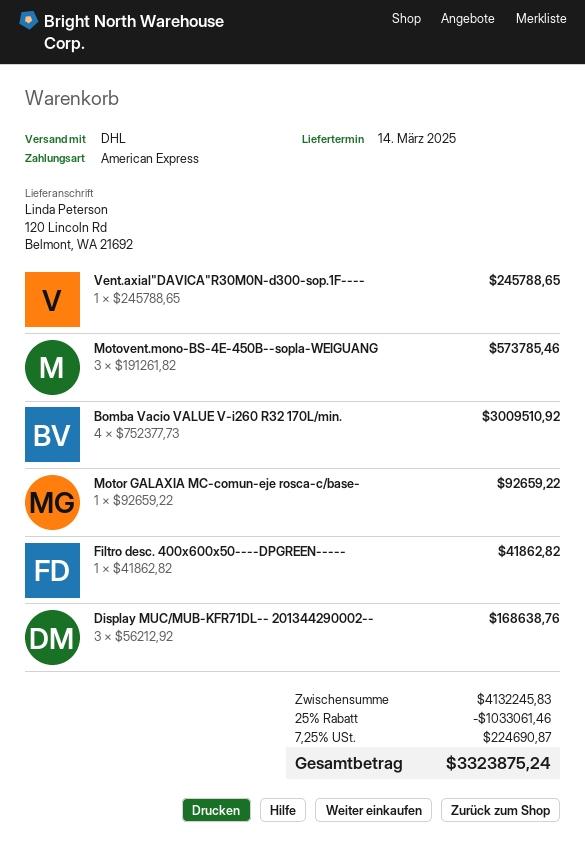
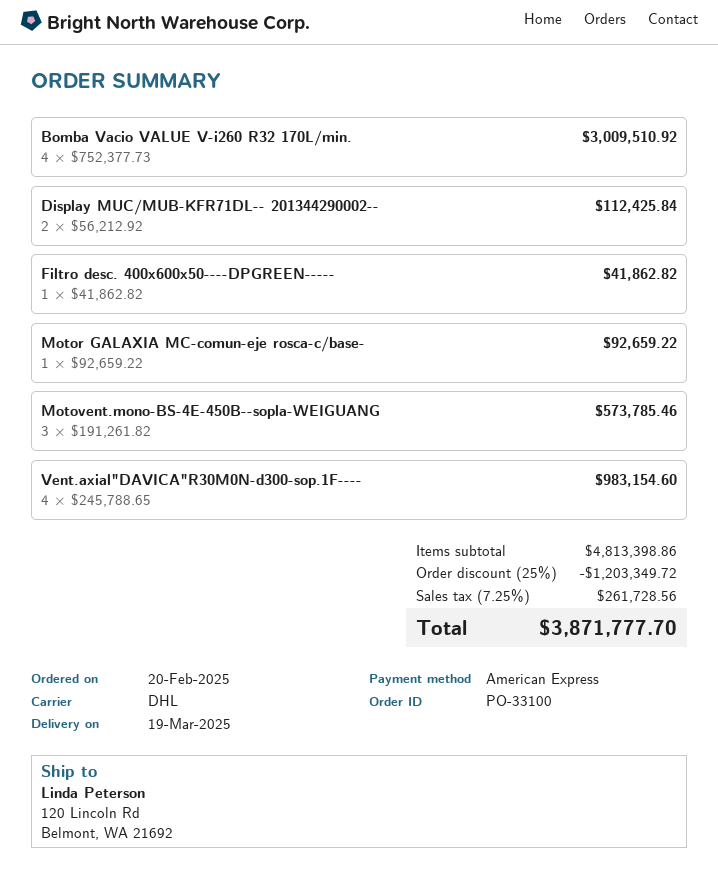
delivery date: 2025-03-14 -> 2025-03-19
Vent.axial"DAVICA"R30M0N-d300-sop.1F----: 1 x 245788.65 = 245788.65 -> 4 x 245788.65 = 983154.60
Display MUC/MUB-KFR71DL-- 201344290002--: 3 x 56212.92 = 168638.76 -> 2 x 56212.92 = 112425.84
subtotal: 4132245.83 -> 4813398.86
discount: 25% = 1033061.46 -> 25% = 1203349.72
tax: 7.25% = 224690.87 -> 7.25% = 261728.56
total: 3323875.24 -> 3871777.70

